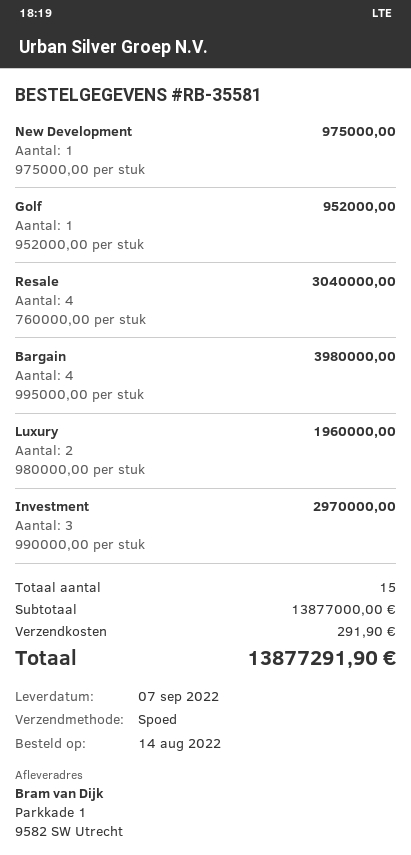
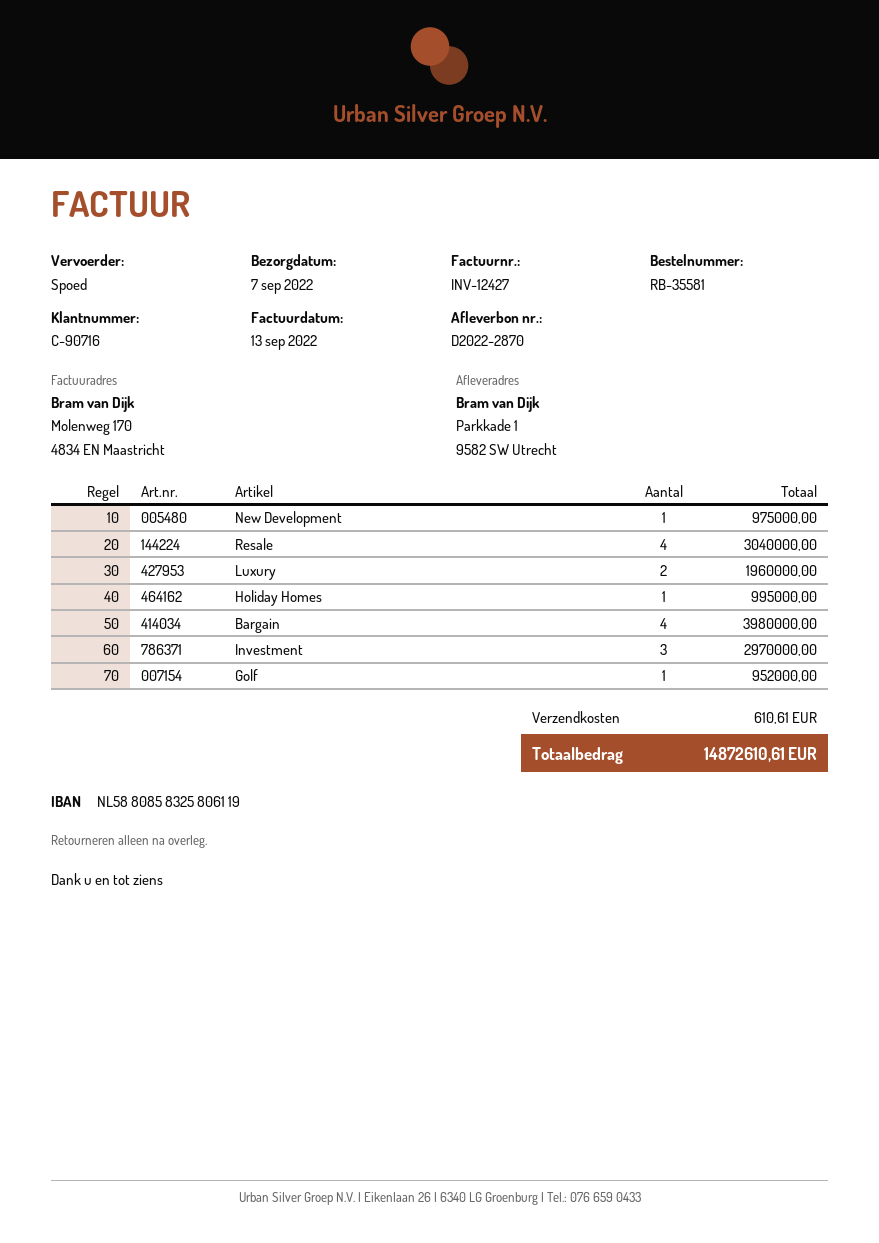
Holiday Homes: none -> 1 for 995000.00
shipping: 291.90 -> 610.61
total: 13877291.90 -> 14872610.61

